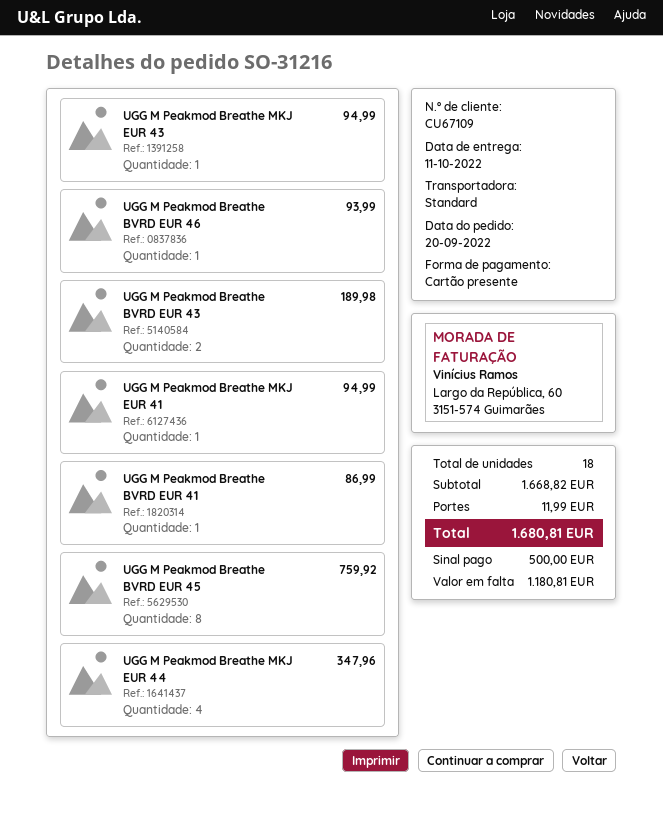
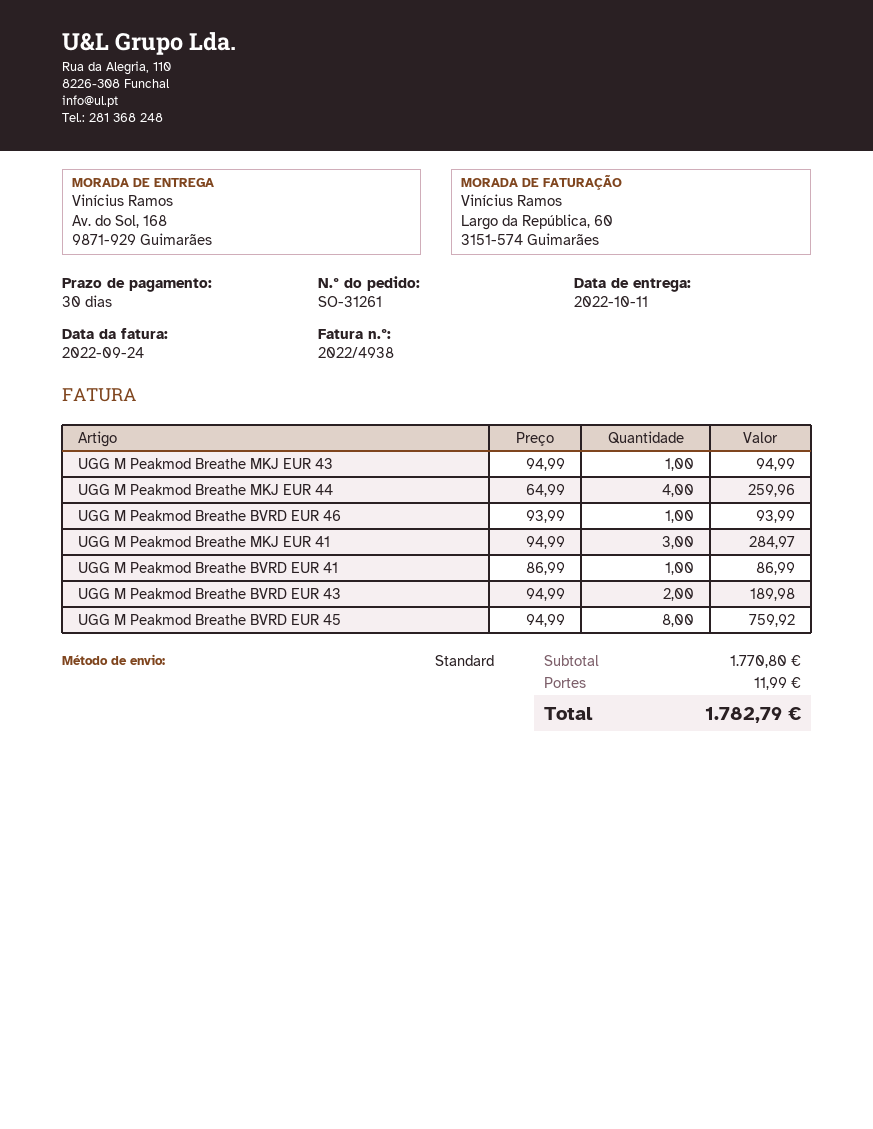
order number: SO-31216 -> SO-31261
UGG M Peakmod Breathe MKJ EUR 41: 1 for 94.99 -> 3 for 284.97
UGG M Peakmod Breathe MKJ EUR 44: 4 for 347.96 -> 4 for 259.96
subtotal: 1668.82 -> 1770.80
total: 1680.81 -> 1782.79

